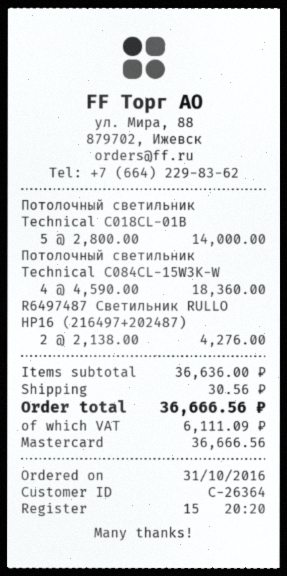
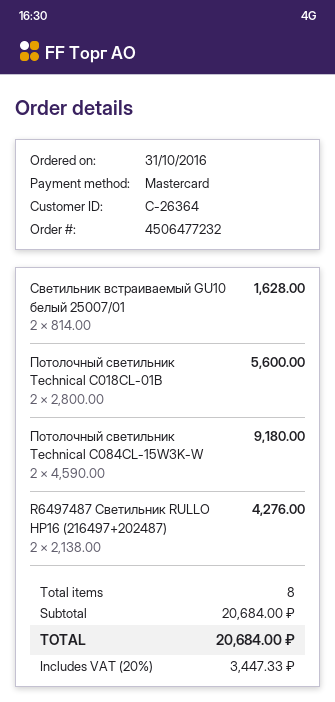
Потолочный светильник Technical C018CL-01B: 5 x 2800.00 = 14000.00 -> 2 x 2800.00 = 5600.00
Потолочный светильник Technical C084CL-15W3K-W: 4 x 4590.00 = 18360.00 -> 2 x 4590.00 = 9180.00
Светильник встраиваемый GU10 белый 25007/01: none -> 2 x 814.00 = 1628.00
subtotal: 36636.00 -> 20684.00
shipping: 30.56 -> none
tax: 6111.09 -> 3447.33
total: 36666.56 -> 20684.00

